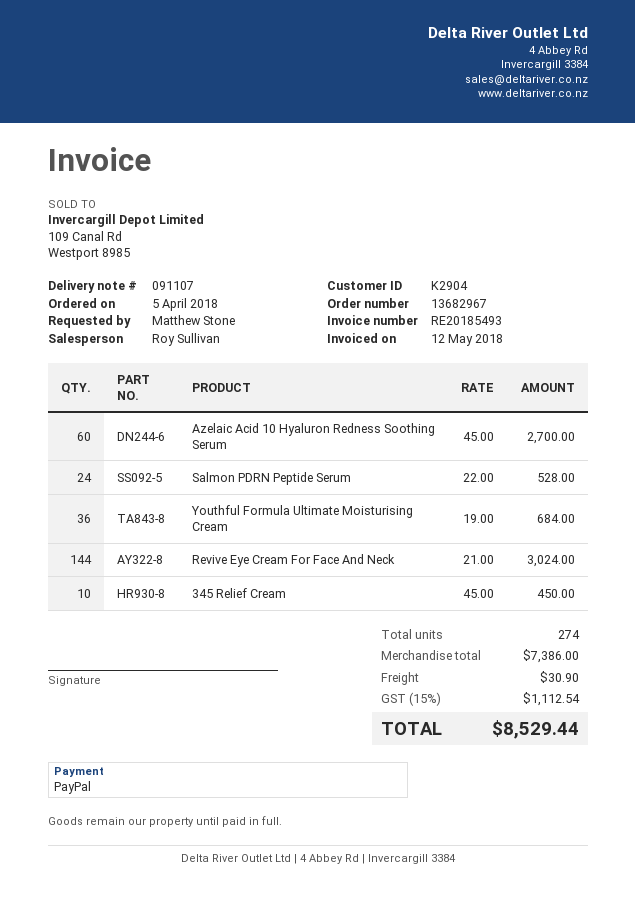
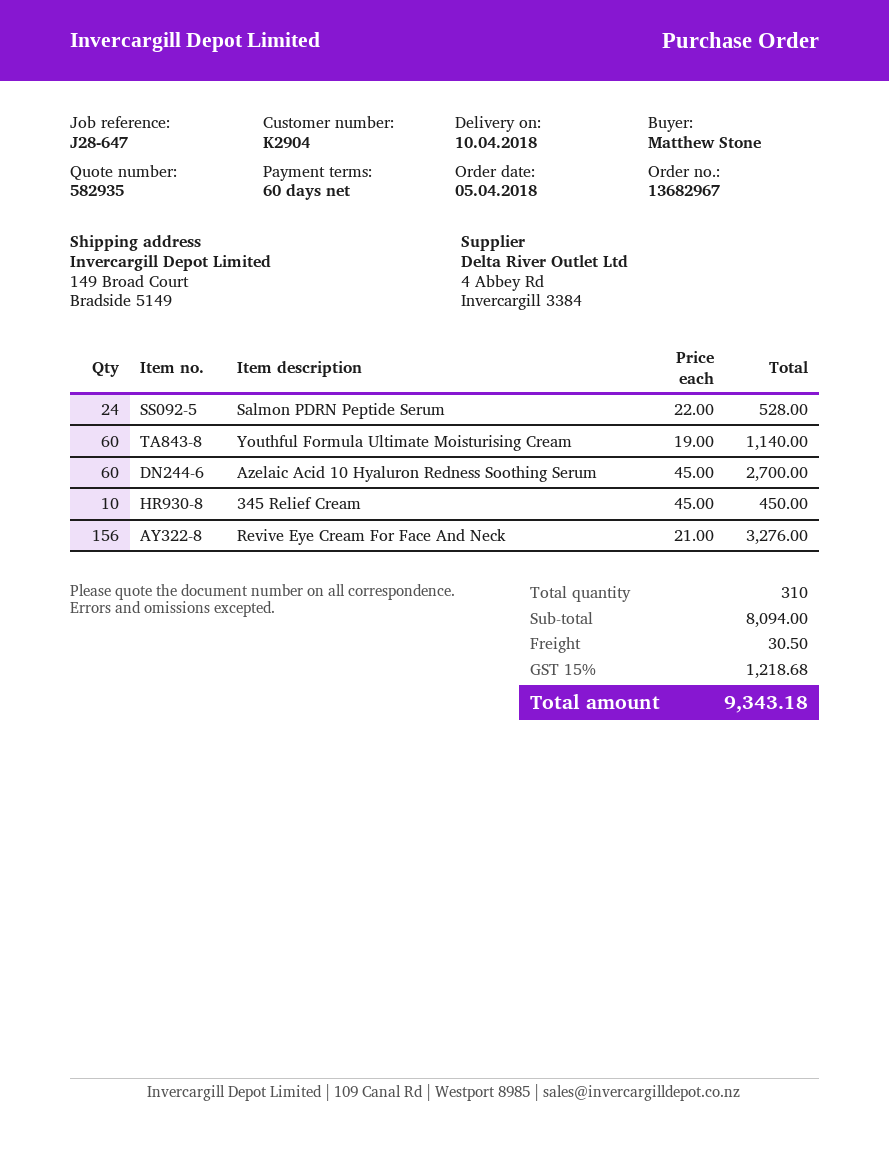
Youthful Formula Ultimate Moisturising Cream: 36 x 19.00 = 684.00 -> 60 x 19.00 = 1140.00
Revive Eye Cream For Face And Neck: 144 x 21.00 = 3024.00 -> 156 x 21.00 = 3276.00
total quantity: 274 -> 310
subtotal: 7386.00 -> 8094.00
shipping: 30.90 -> 30.50
tax: 15% = 1112.54 -> 15% = 1218.68
total: 8529.44 -> 9343.18

